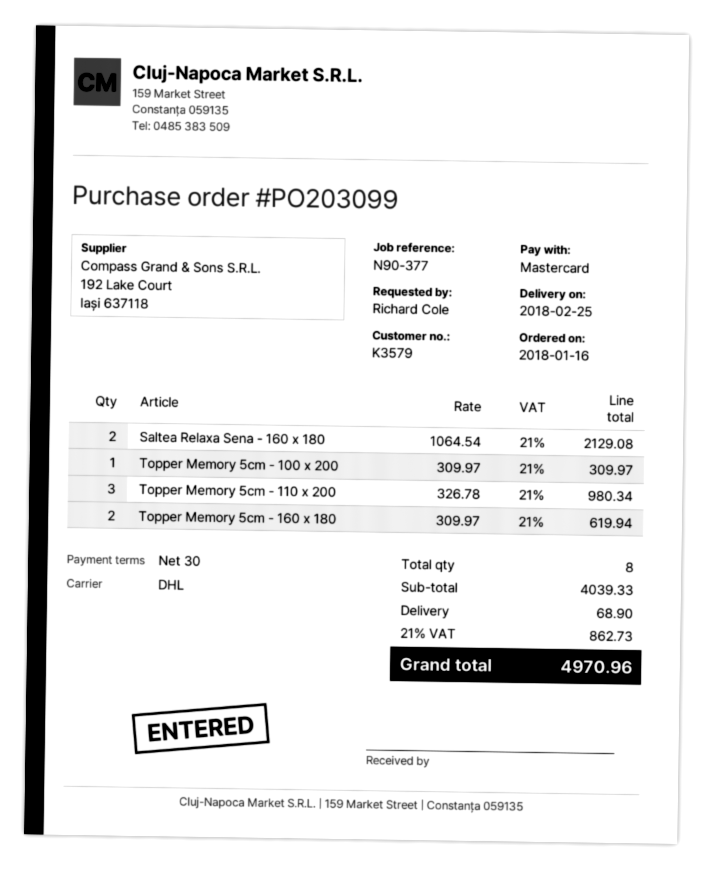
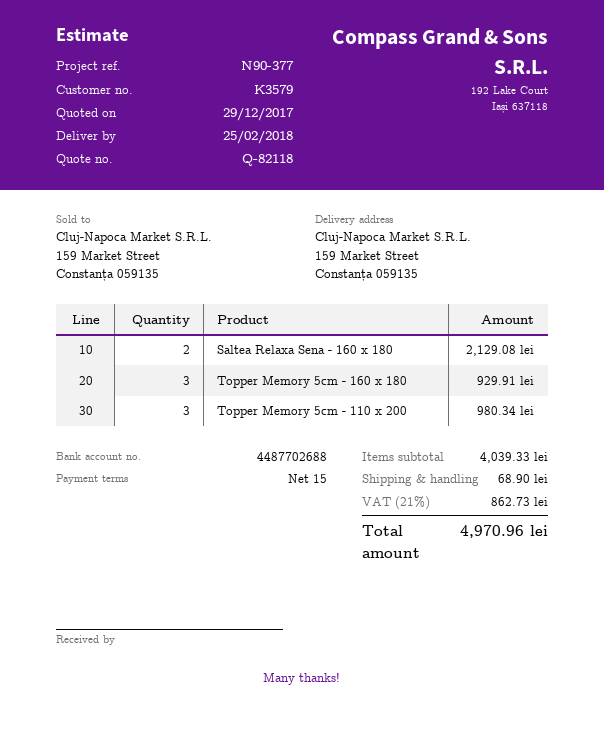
payment terms: 30 days -> 15 days
Topper Memory 5cm - 100 x 200: 1 for 309.97 -> none
Topper Memory 5cm - 160 x 180: 2 for 619.94 -> 3 for 929.91

